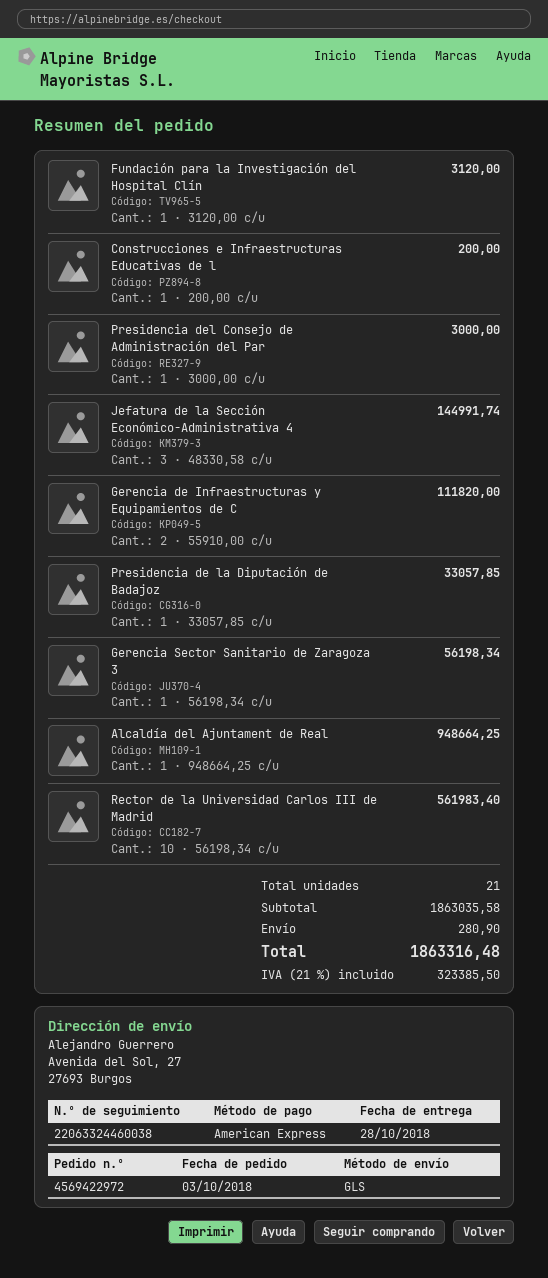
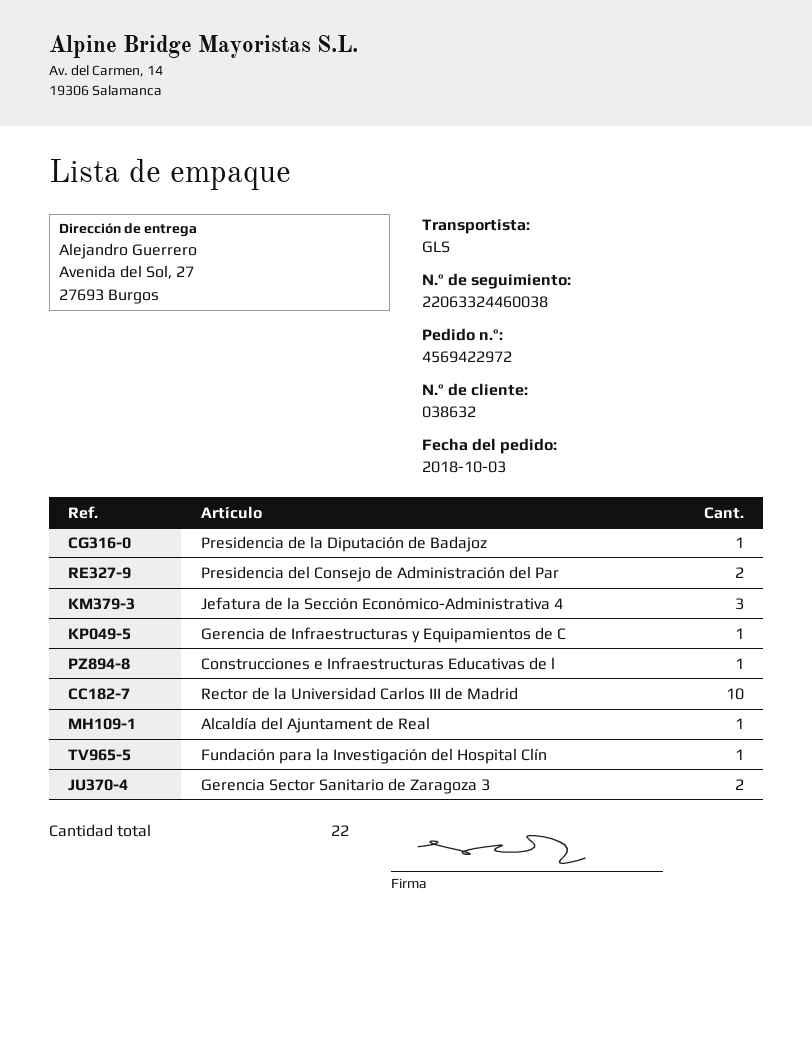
Presidencia del Consejo de Administración del Par: 1 -> 2
Gerencia de Infraestructuras y Equipamientos de C: 2 -> 1
Gerencia Sector Sanitario de Zaragoza 3: 1 -> 2
total quantity: 21 -> 22

